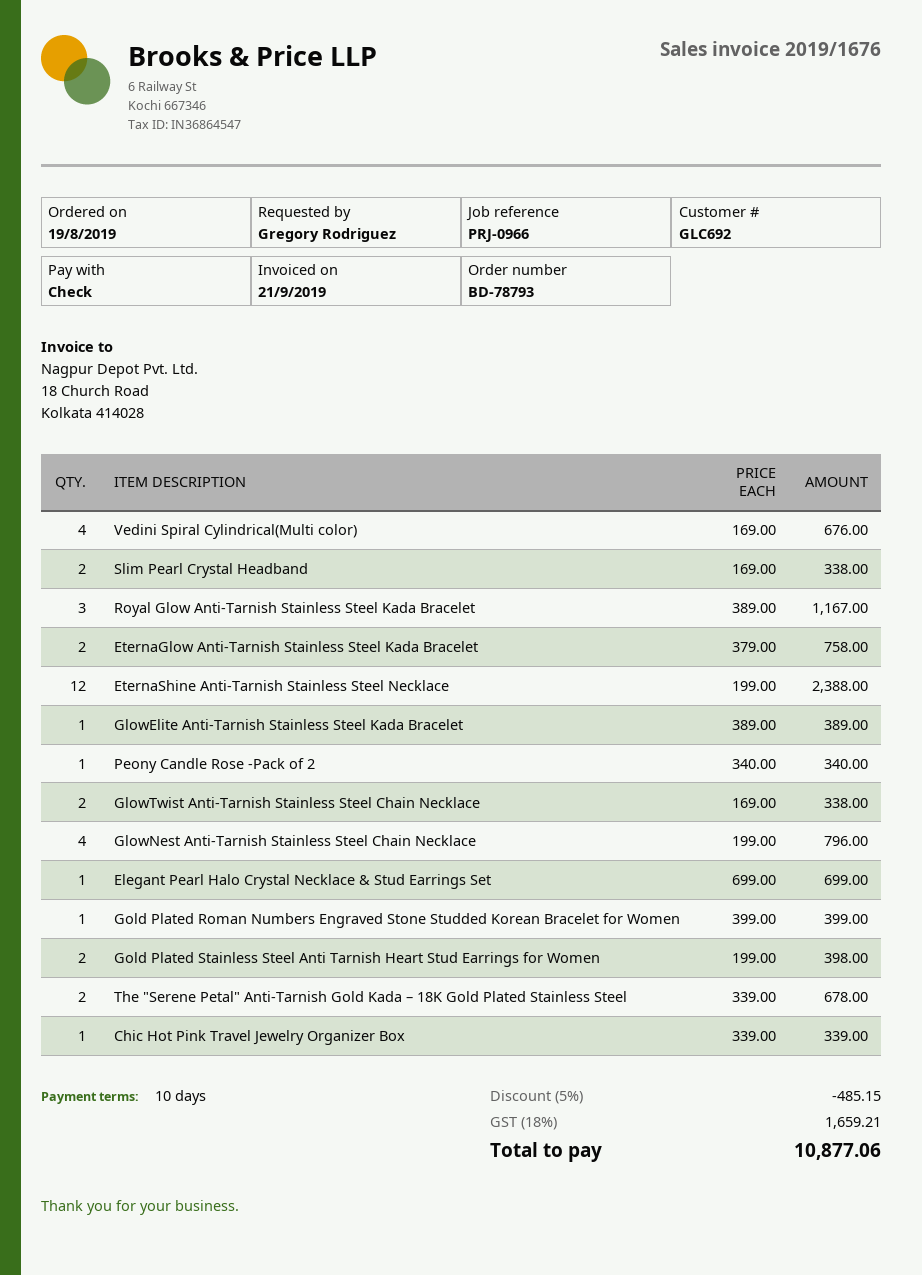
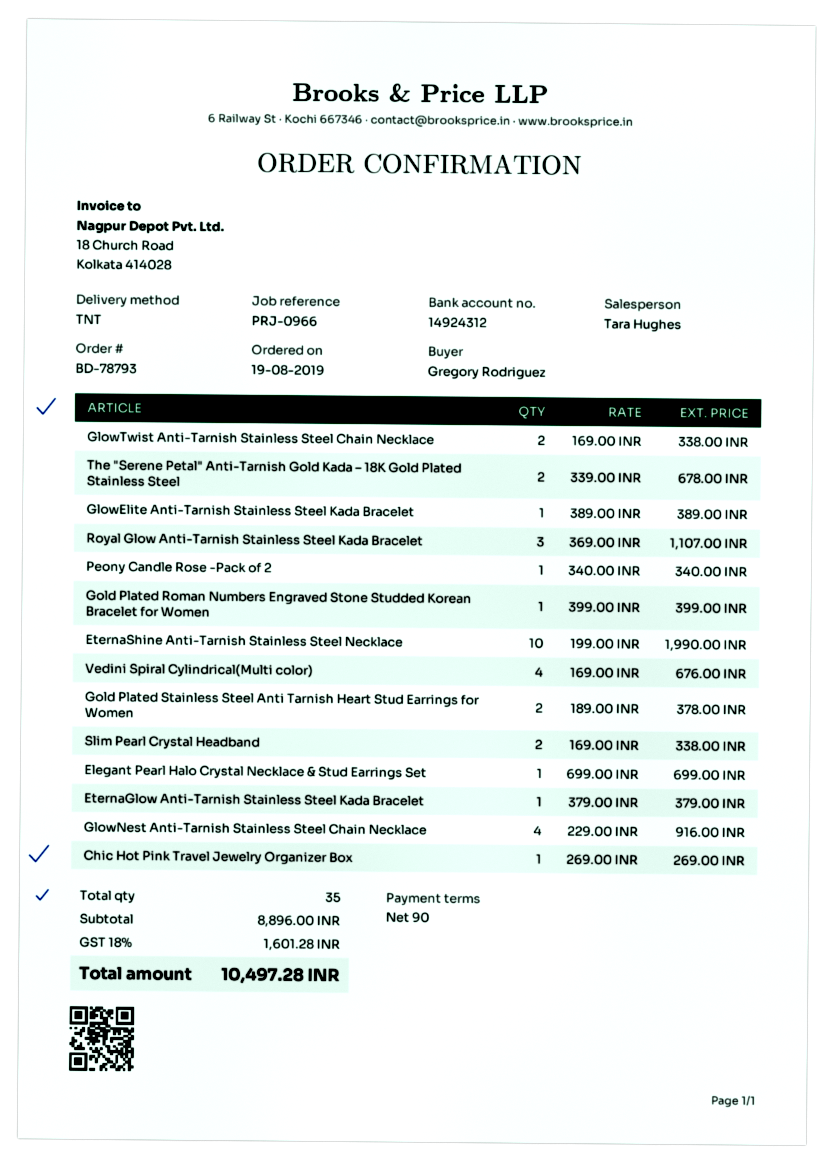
payment terms: 10 days -> 90 days
Royal Glow Anti-Tarnish Stainless Steel Kada Bracelet: 3 x 389.00 = 1167.00 -> 3 x 369.00 = 1107.00
EternaGlow Anti-Tarnish Stainless Steel Kada Bracelet: 2 x 379.00 = 758.00 -> 1 x 379.00 = 379.00
EternaShine Anti-Tarnish Stainless Steel Necklace: 12 x 199.00 = 2388.00 -> 10 x 199.00 = 1990.00
GlowNest Anti-Tarnish Stainless Steel Chain Necklace: 4 x 199.00 = 796.00 -> 4 x 229.00 = 916.00
Gold Plated Stainless Steel Anti Tarnish Heart Stud Earrings for Women: 2 x 199.00 = 398.00 -> 2 x 189.00 = 378.00
Chic Hot Pink Travel Jewelry Organizer Box: 1 x 339.00 = 339.00 -> 1 x 269.00 = 269.00
discount: 5% = 485.15 -> none
tax: 18% = 1659.21 -> 18% = 1601.28
total: 10877.06 -> 10497.28

